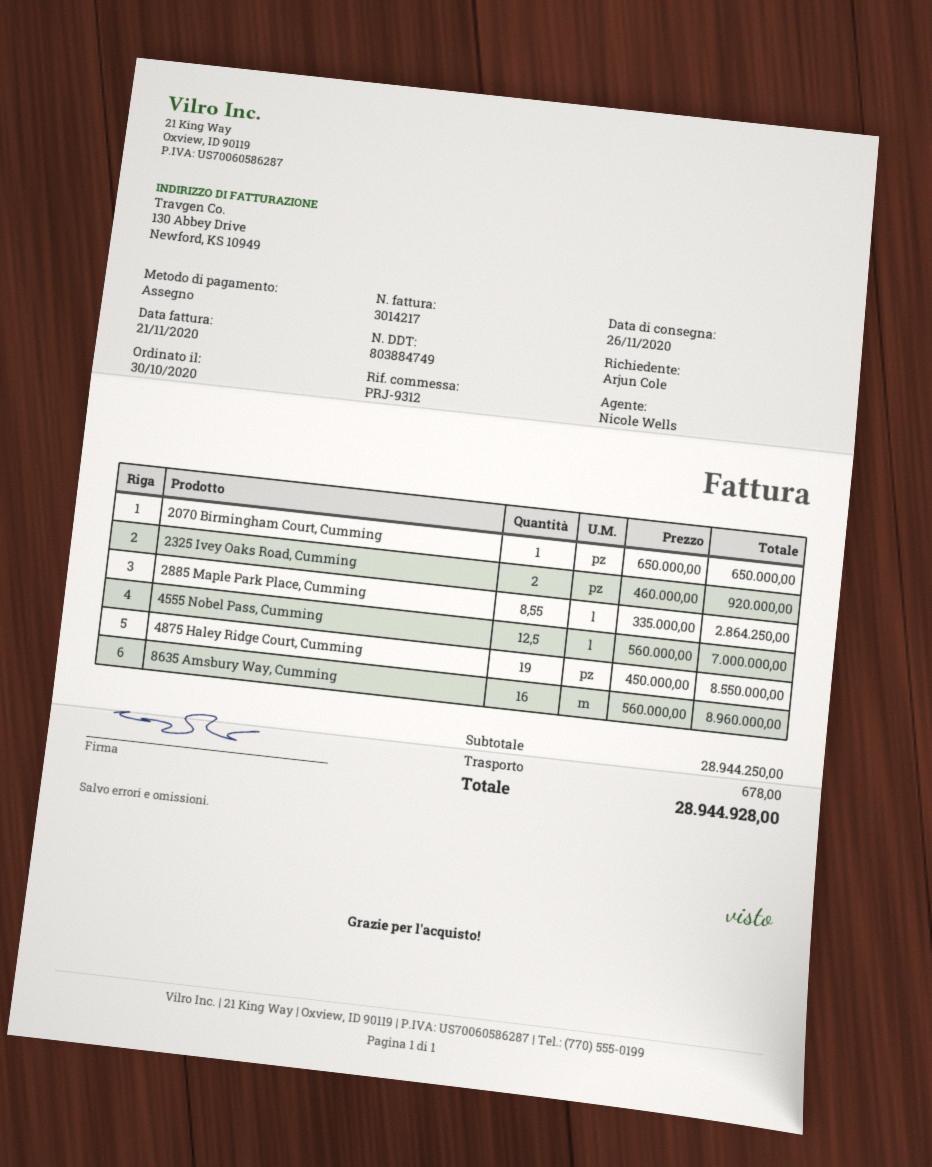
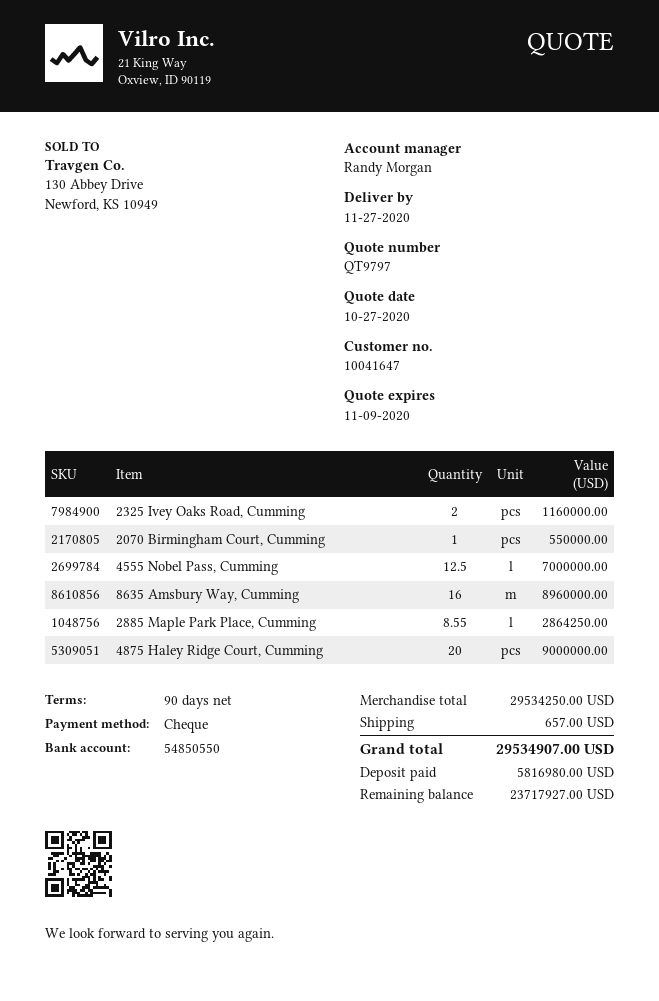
delivery date: 2020-11-26 -> 2020-11-27
sales rep: Nicole Wells -> Randy Morgan
2070 Birmingham Court, Cumming: 1 for 650000.00 -> 1 for 550000.00
2325 Ivey Oaks Road, Cumming: 2 for 920000.00 -> 2 for 1160000.00
4875 Haley Ridge Court, Cumming: 19 for 8550000.00 -> 20 for 9000000.00
subtotal: 28944250.00 -> 29534250.00
shipping: 678.00 -> 657.00
total: 28944928.00 -> 29534907.00

